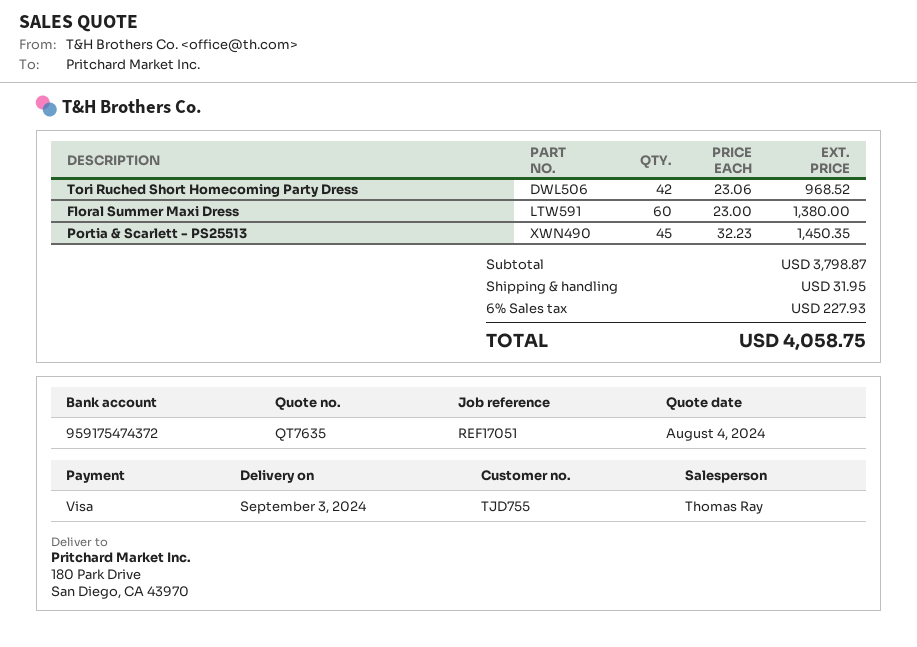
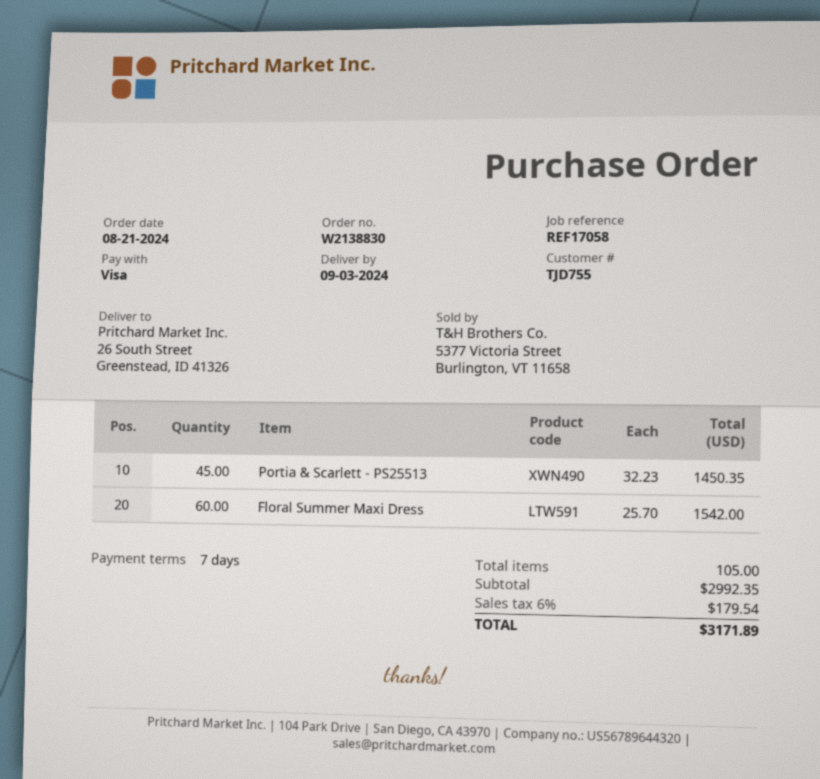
reference: REF17051 -> REF17058
ship to: 180 Park Drive, San Diego, CA 43970 -> 26 South Street, Greenstead, ID 41326
Tori Ruched Short Homecoming Party Dress: 42 x 23.06 = 968.52 -> none
Floral Summer Maxi Dress: 60 x 23.00 = 1380.00 -> 60 x 25.70 = 1542.00
subtotal: 3798.87 -> 2992.35
shipping: 31.95 -> none
tax: 6% = 227.93 -> 6% = 179.54
total: 4058.75 -> 3171.89

